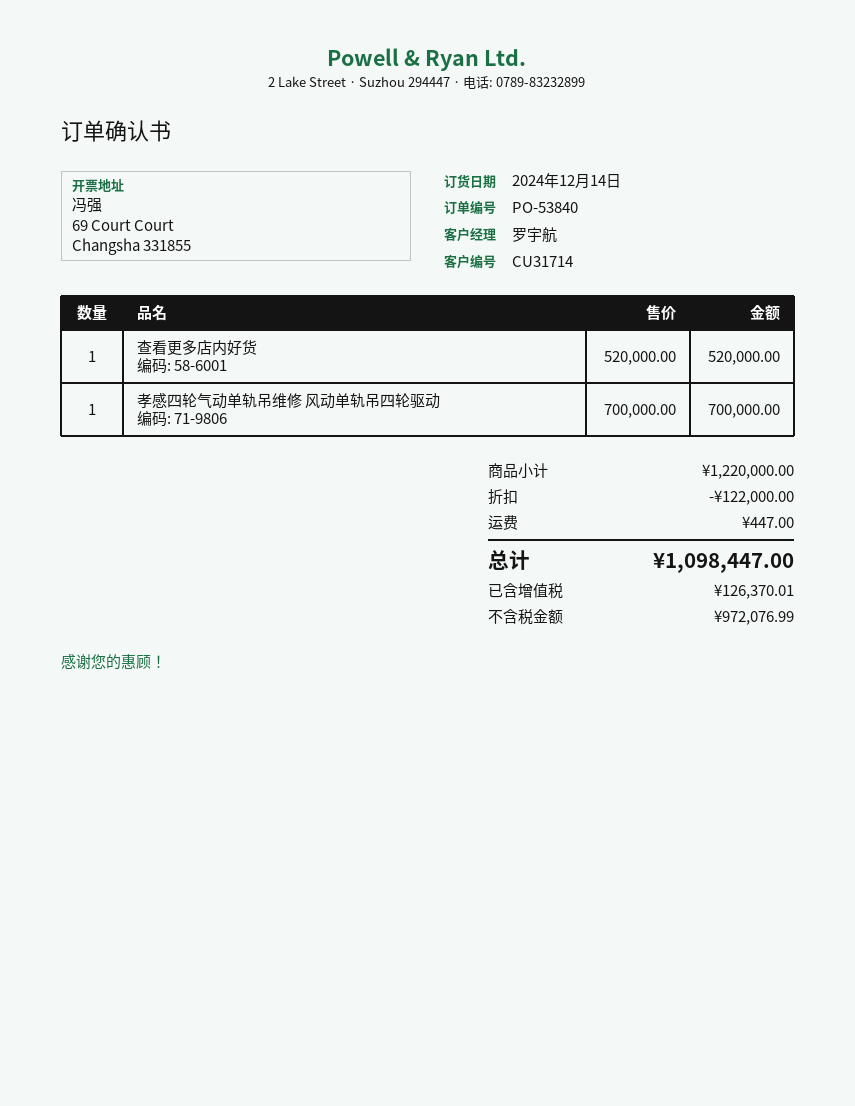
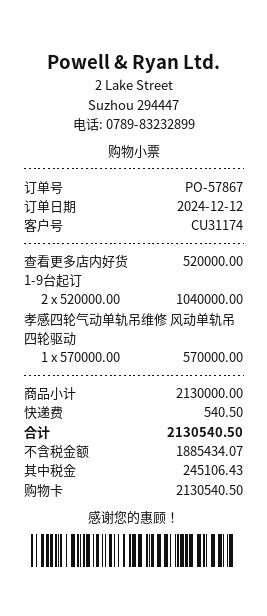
order number: PO-53840 -> PO-57867
order date: 2024-12-14 -> 2024-12-12
customer number: CU31714 -> CU31174
孝感四轮气动单轨吊维修 风动单轨吊四轮驱动: 1 x 700000.00 = 700000.00 -> 1 x 570000.00 = 570000.00
1-9台起订: none -> 2 x 520000.00 = 1040000.00
subtotal: 1220000.00 -> 2130000.00
discount: 122000.00 -> none
shipping: 447.00 -> 540.50
net: 972076.99 -> 1885434.07
tax: 126370.01 -> 245106.43
total: 1098447.00 -> 2130540.50

